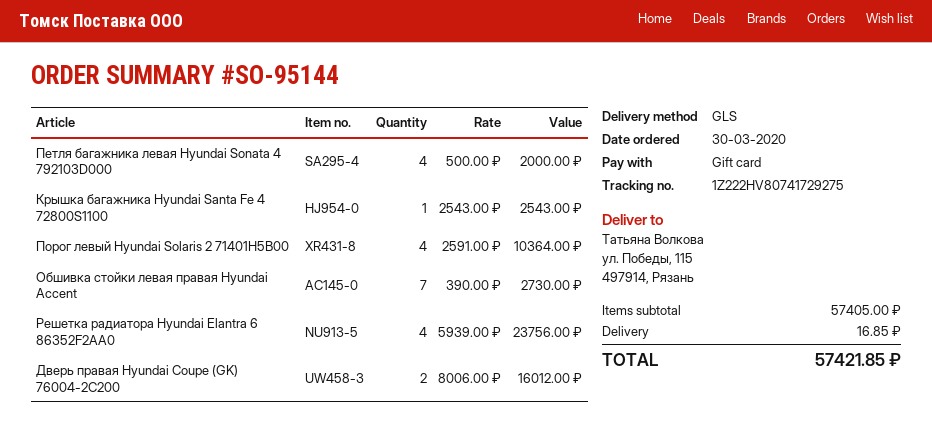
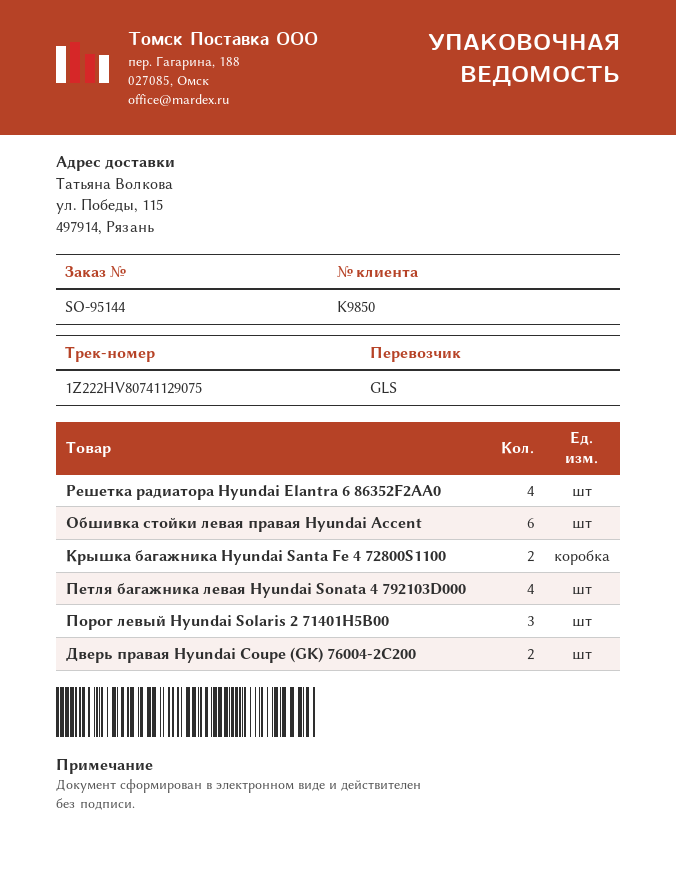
tracking number: 1Z222HV80741729275 -> 1Z222HV80741129075
Крышка багажника Hyundai Santa Fe 4 72800S1100: 1 -> 2
Порог левый Hyundai Solaris 2 71401H5B00: 4 -> 3
Обшивка стойки левая правая Hyundai Accent: 7 -> 6

